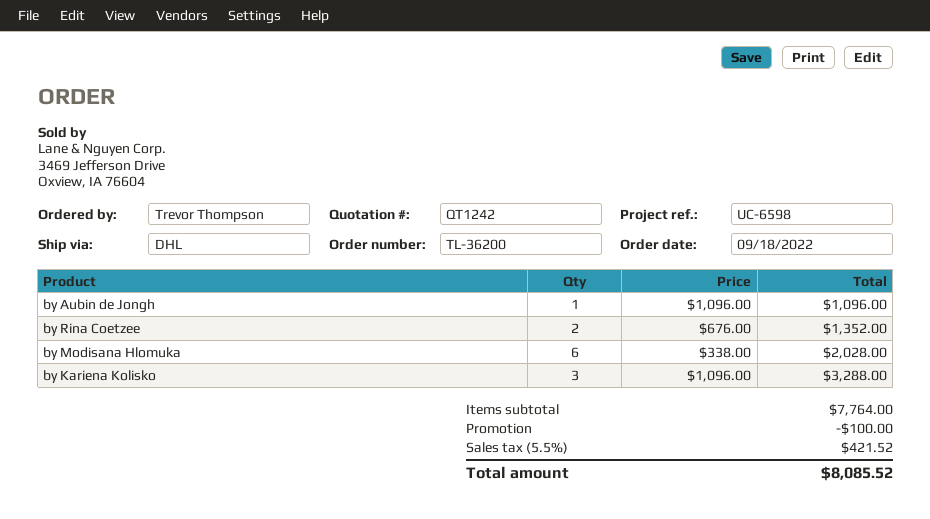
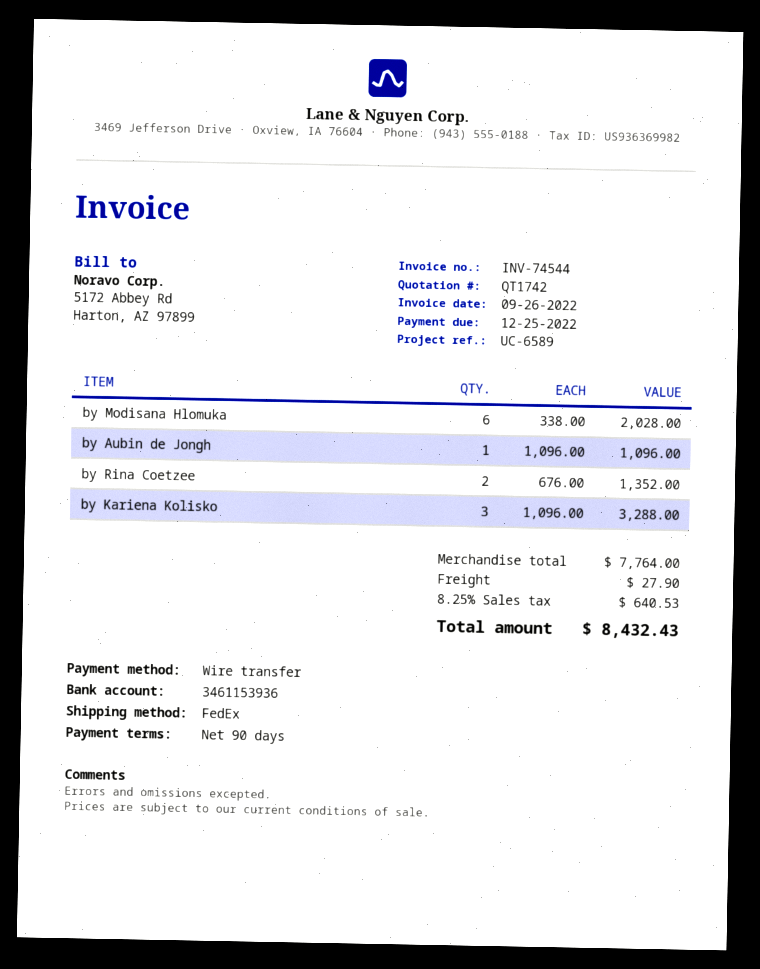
quote number: QT1242 -> QT1742
reference: UC-6598 -> UC-6589
shipping method: DHL -> FedEx
discount: 100.00 -> none
shipping: none -> 27.90
tax: 5.5% = 421.52 -> 8.25% = 640.53
total: 8085.52 -> 8432.43

